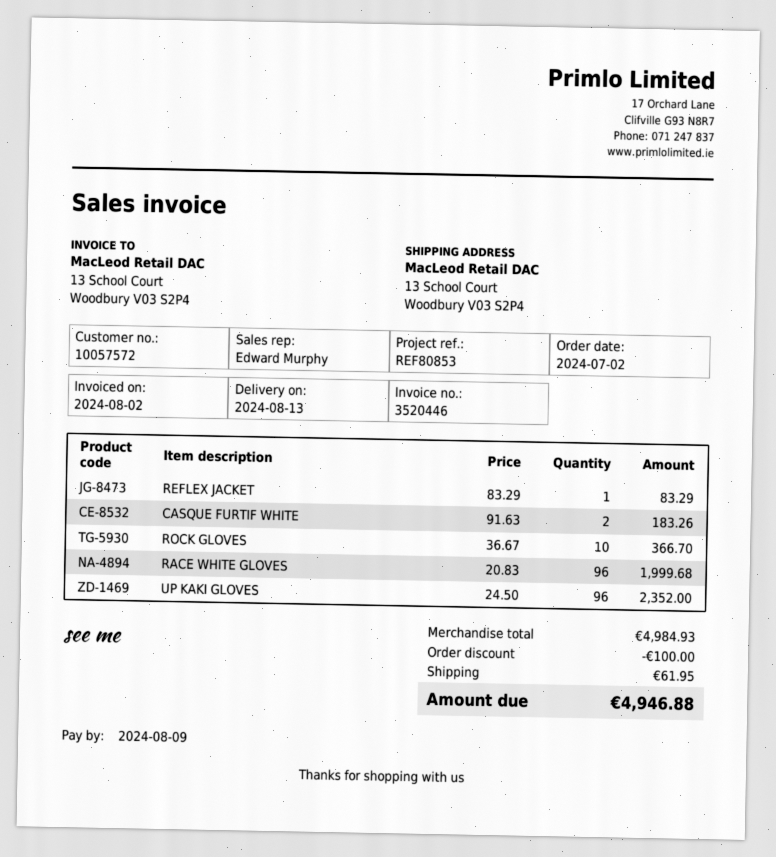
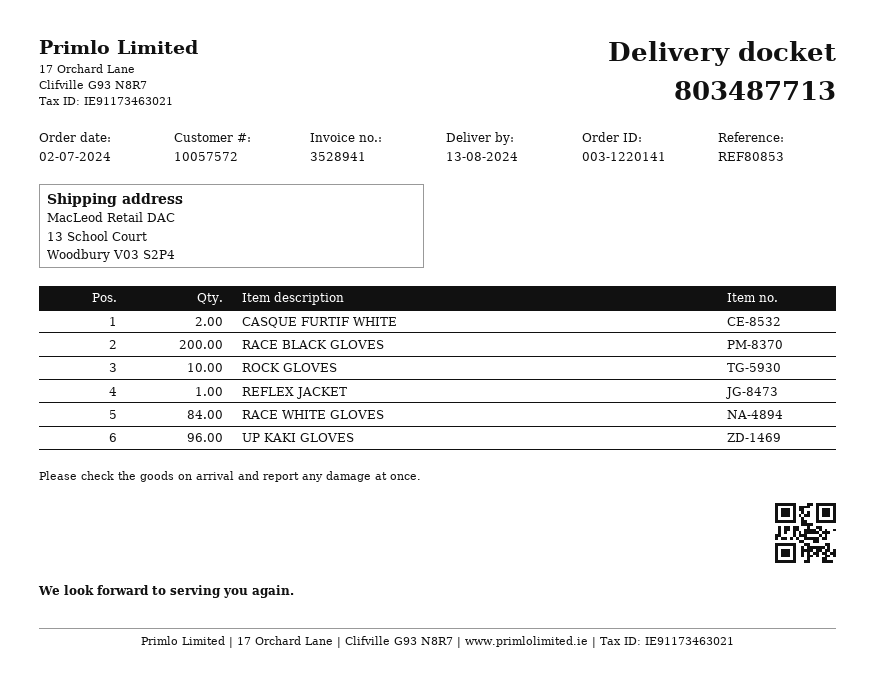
invoice number: 3520446 -> 3528941
RACE WHITE GLOVES: 96 -> 84
RACE BLACK GLOVES: none -> 200

